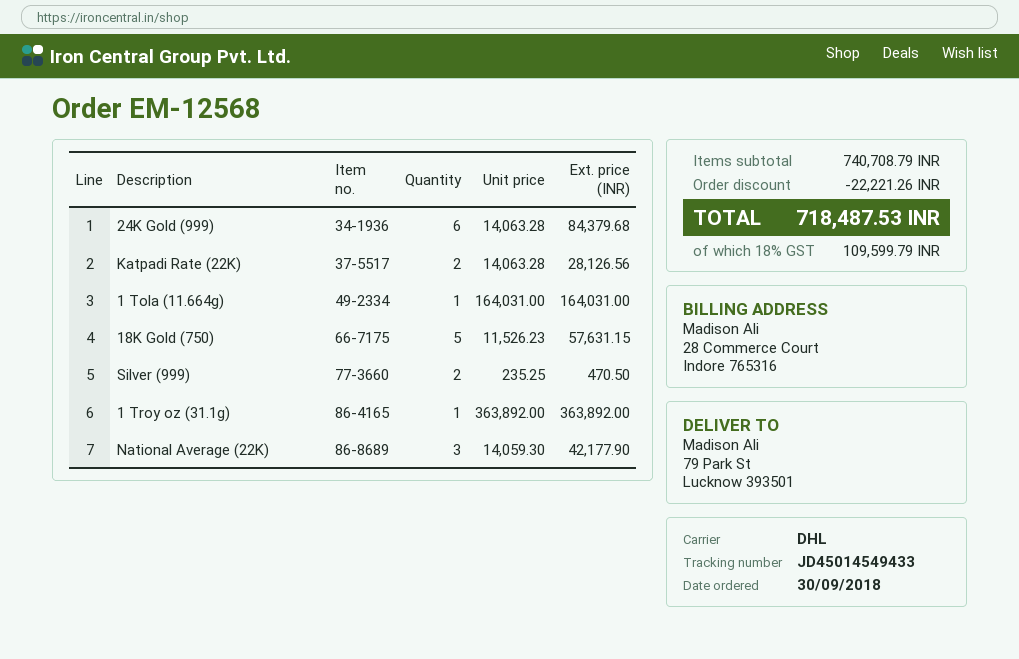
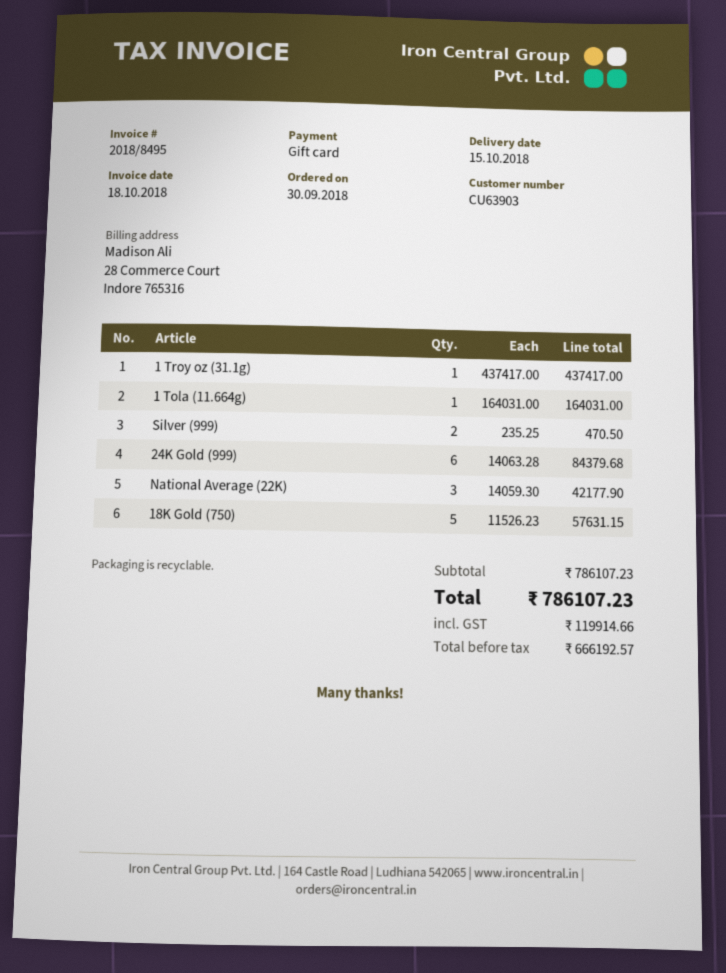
Katpadi Rate (22K): 2 x 14063.28 = 28126.56 -> none
1 Troy oz (31.1g): 1 x 363892.00 = 363892.00 -> 1 x 437417.00 = 437417.00
subtotal: 740708.79 -> 786107.23
discount: 22221.26 -> none
tax: 109599.79 -> 119914.66
total: 718487.53 -> 786107.23

